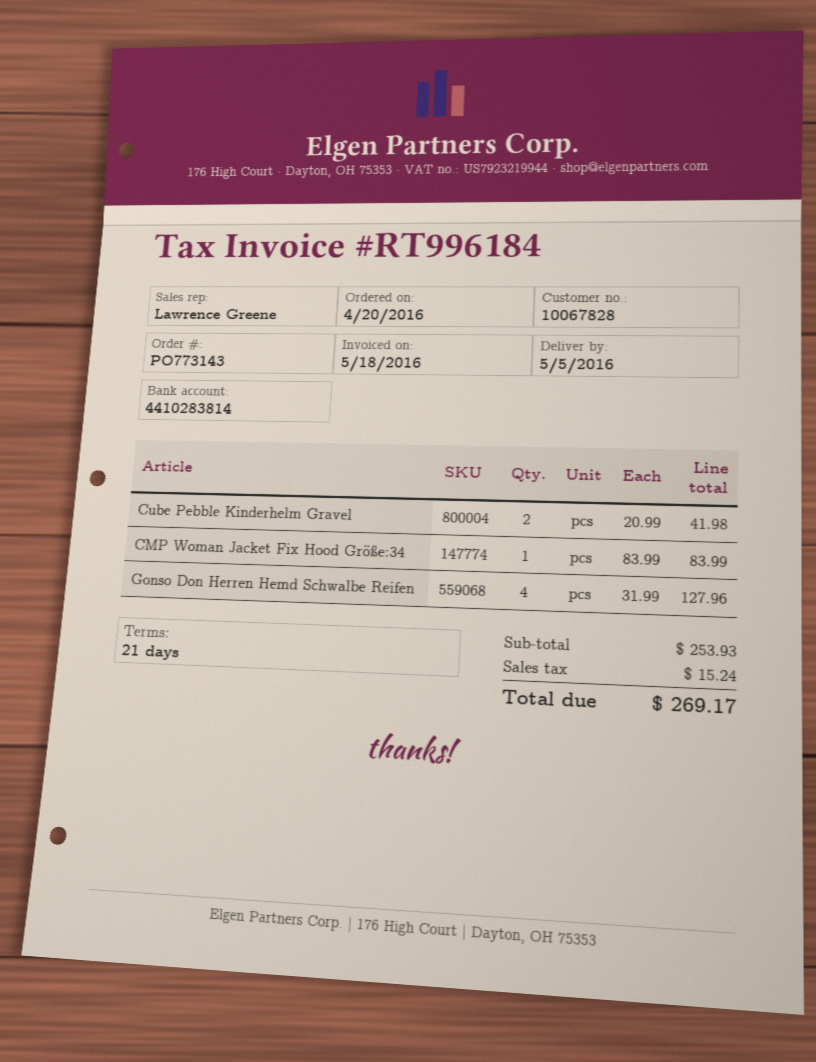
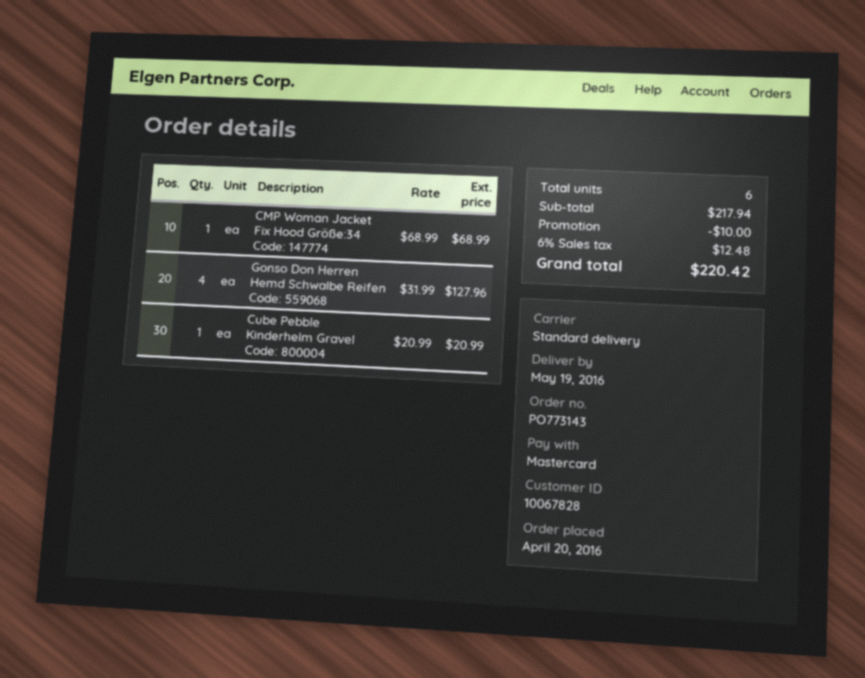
delivery date: 2016-05-05 -> 2016-05-19
Cube Pebble Kinderhelm Gravel: 2 x 20.99 = 41.98 -> 1 x 20.99 = 20.99
CMP Woman Jacket Fix Hood Größe:34: 1 x 83.99 = 83.99 -> 1 x 68.99 = 68.99
subtotal: 253.93 -> 217.94
discount: none -> 10.00
tax: 15.24 -> 12.48
total: 269.17 -> 220.42

